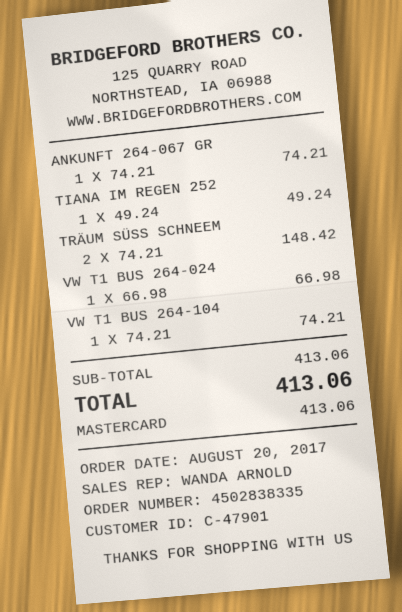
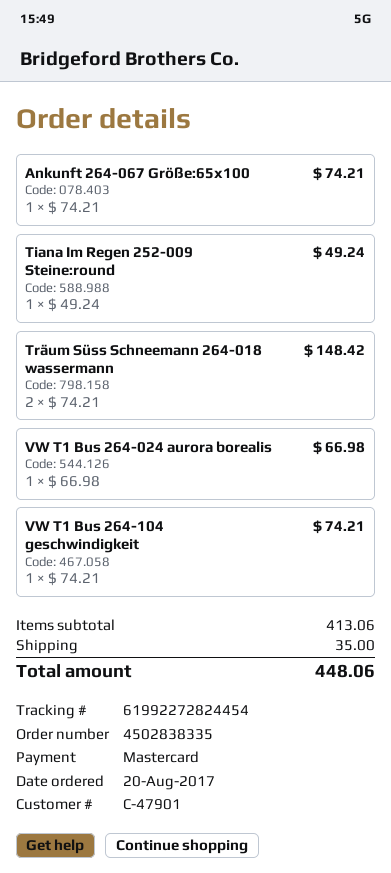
shipping: none -> 35.00
total: 413.06 -> 448.06

